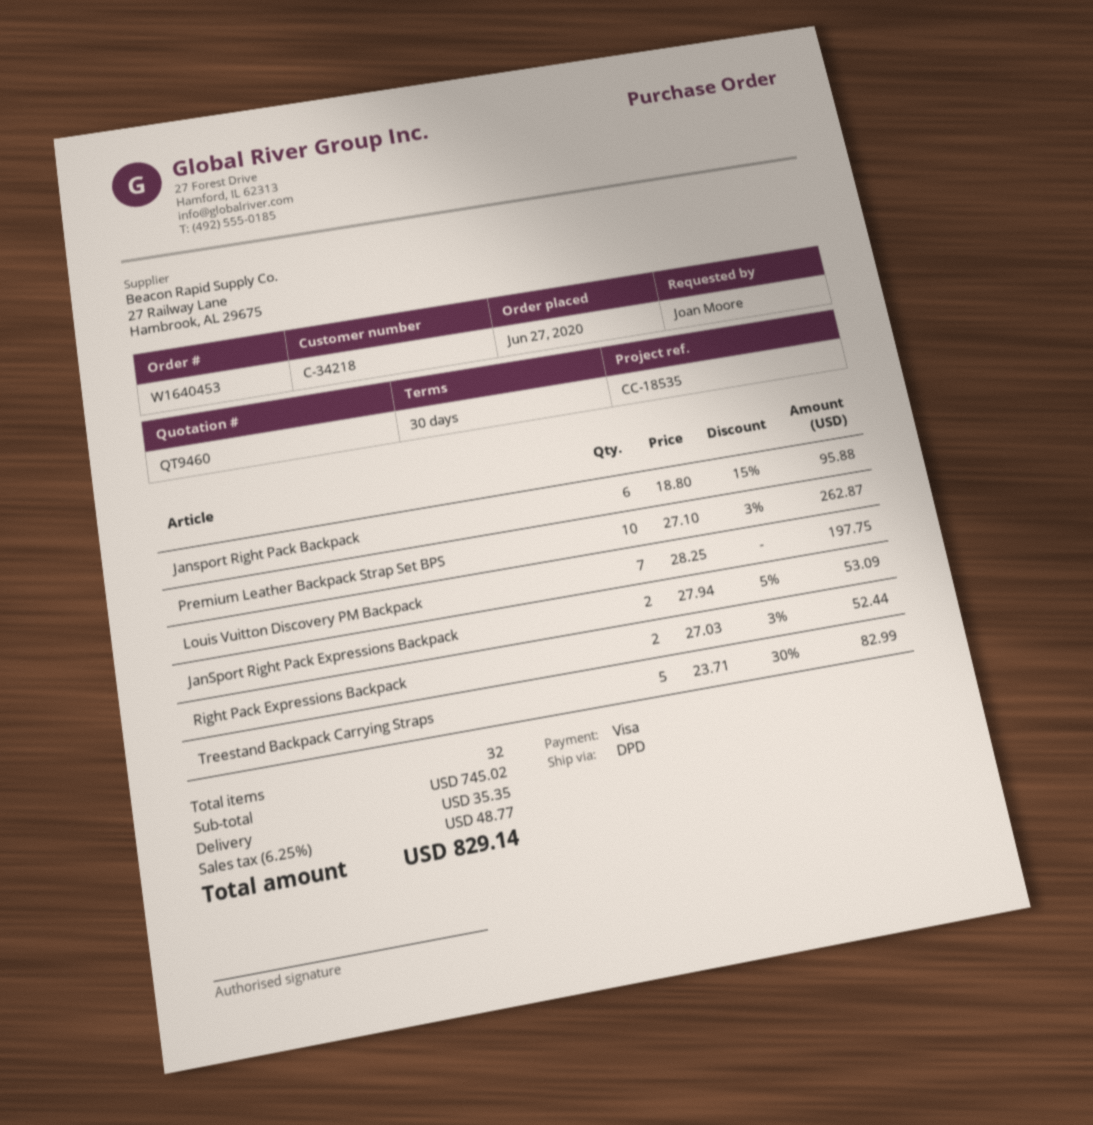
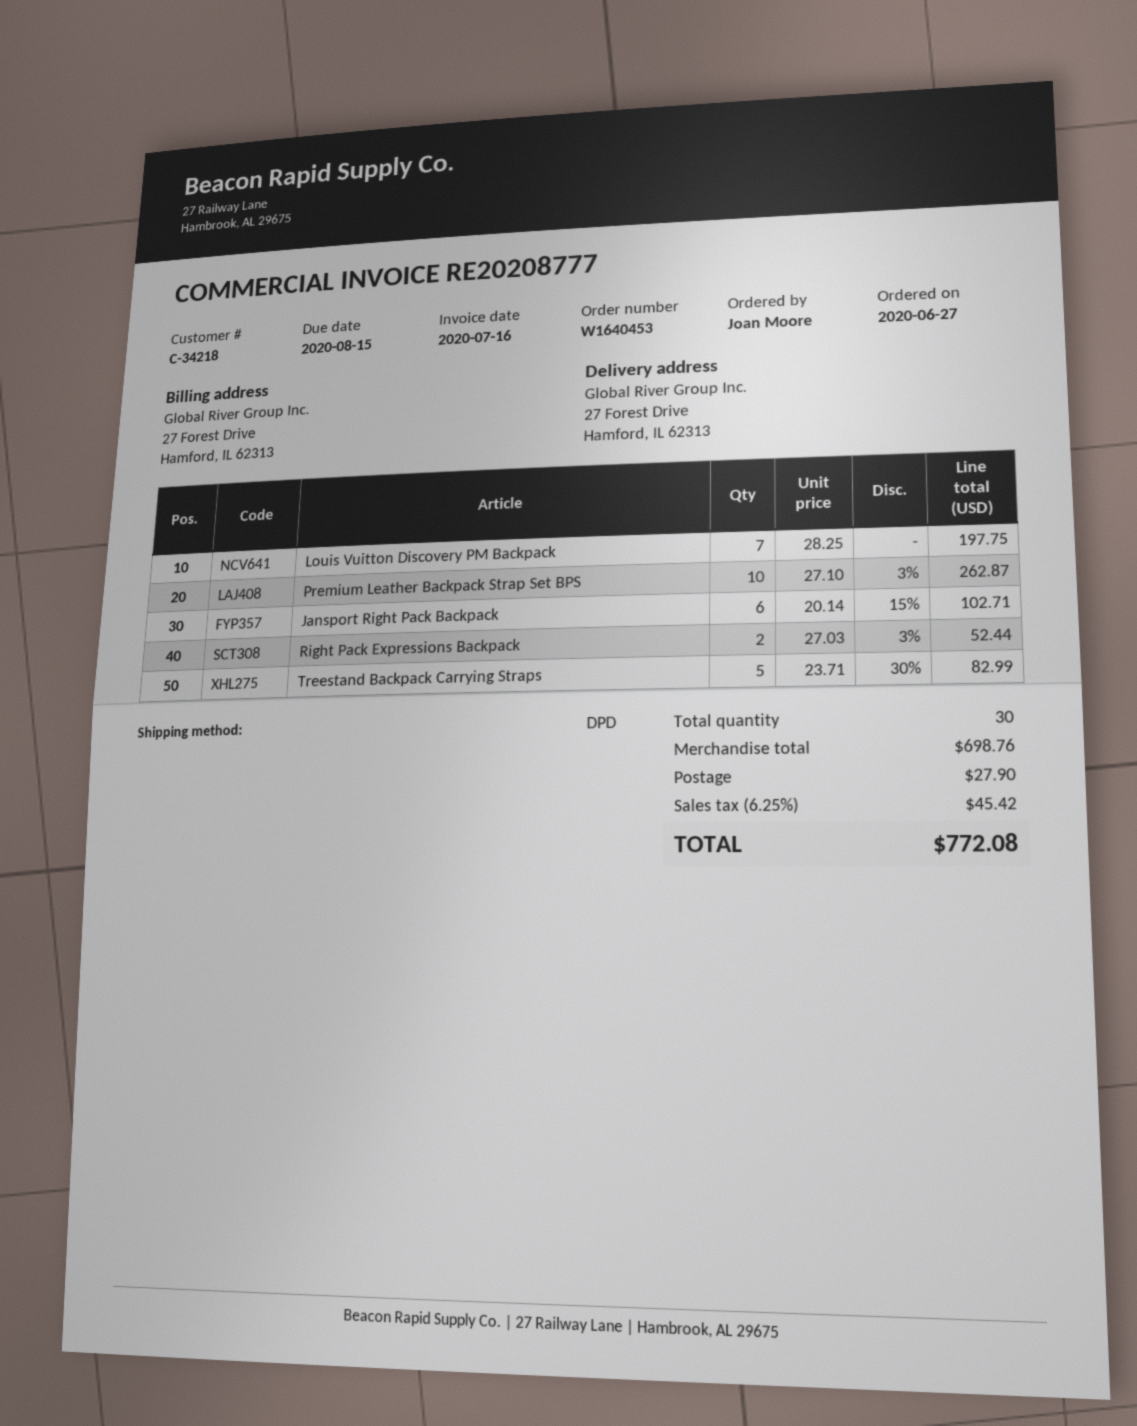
Jansport Right Pack Backpack: 6 x 18.80 - 15% = 95.88 -> 6 x 20.14 - 15% = 102.71
JanSport Right Pack Expressions Backpack: 2 x 27.94 - 5% = 53.09 -> none
total quantity: 32 -> 30
subtotal: 745.02 -> 698.76
shipping: 35.35 -> 27.90
tax: 6.25% = 48.77 -> 6.25% = 45.42
total: 829.14 -> 772.08

